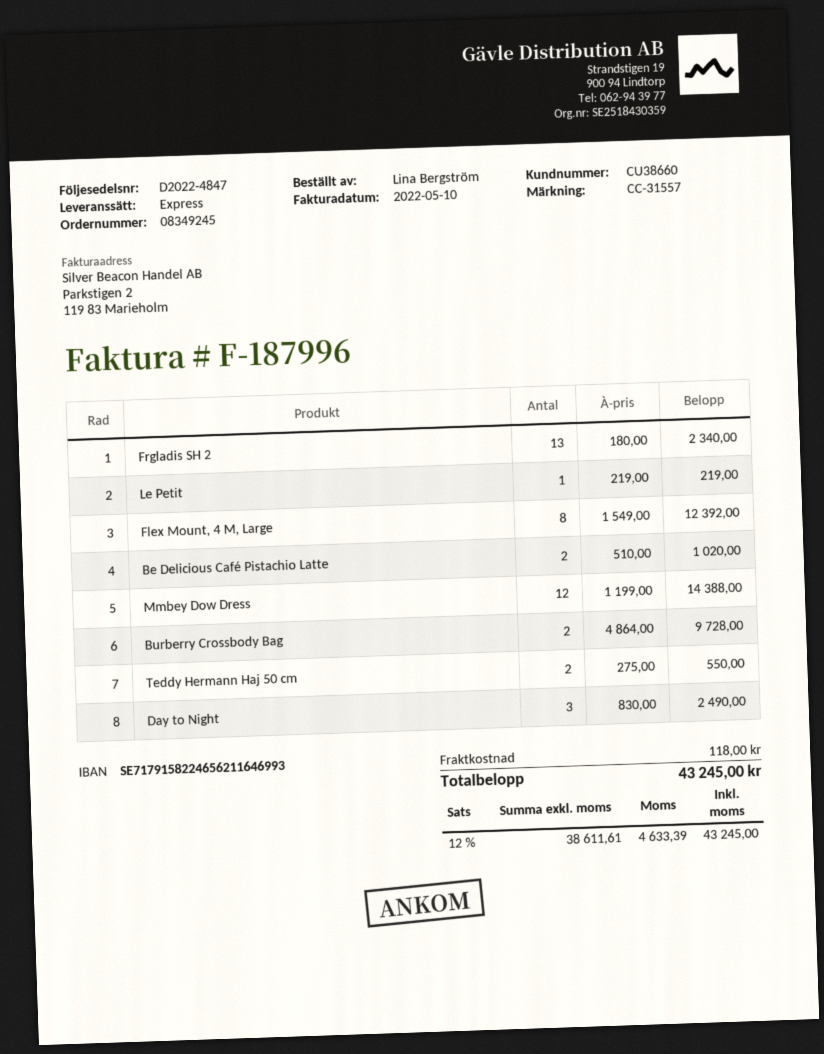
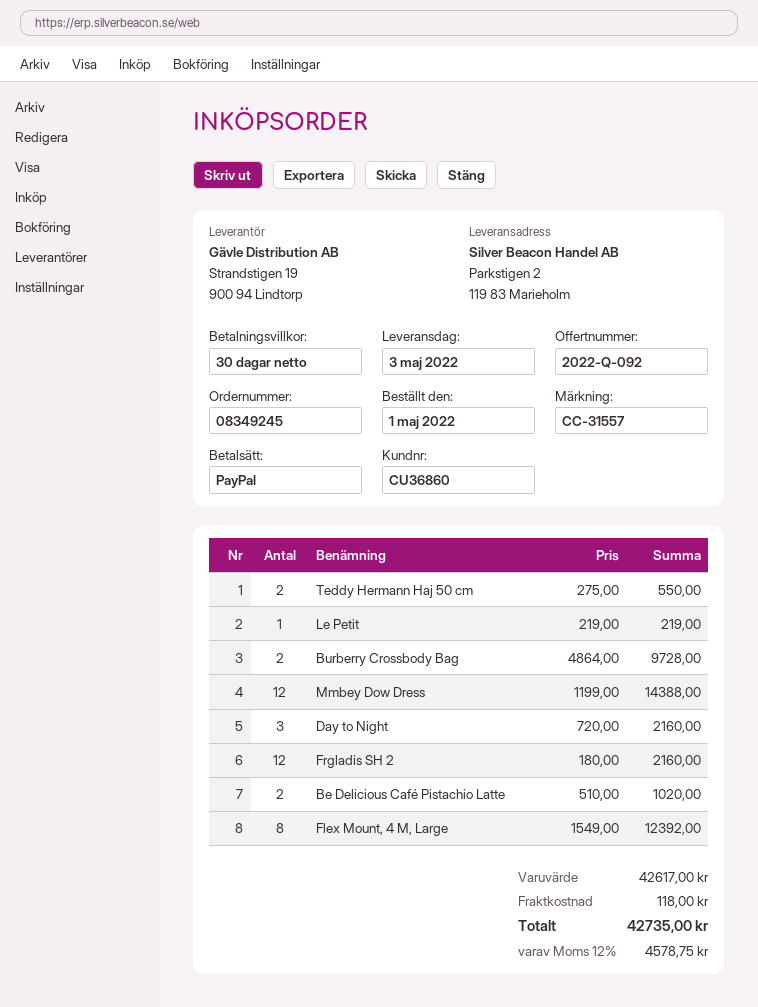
customer number: CU38660 -> CU36860
Frgladis SH 2: 13 x 180.00 = 2340.00 -> 12 x 180.00 = 2160.00
Day to Night: 3 x 830.00 = 2490.00 -> 3 x 720.00 = 2160.00
tax: 12% = 4633.39 -> 12% = 4578.75
total: 43245.00 -> 42735.00

